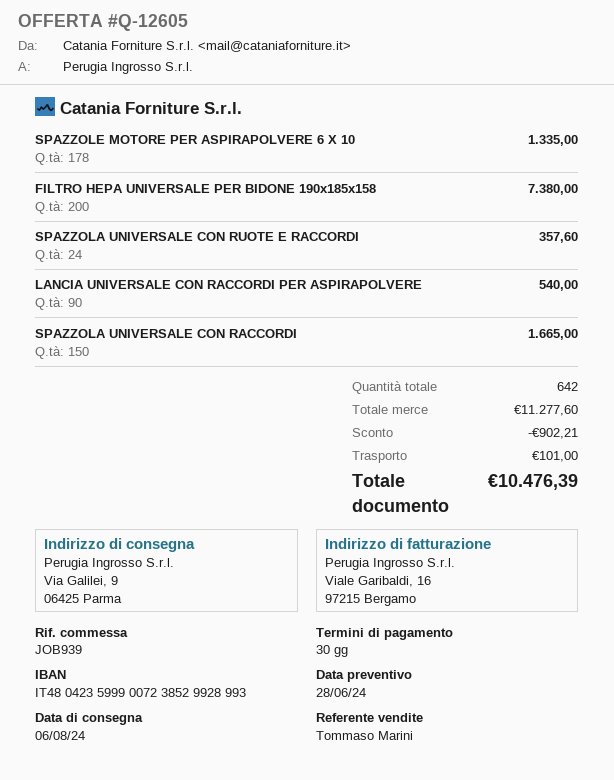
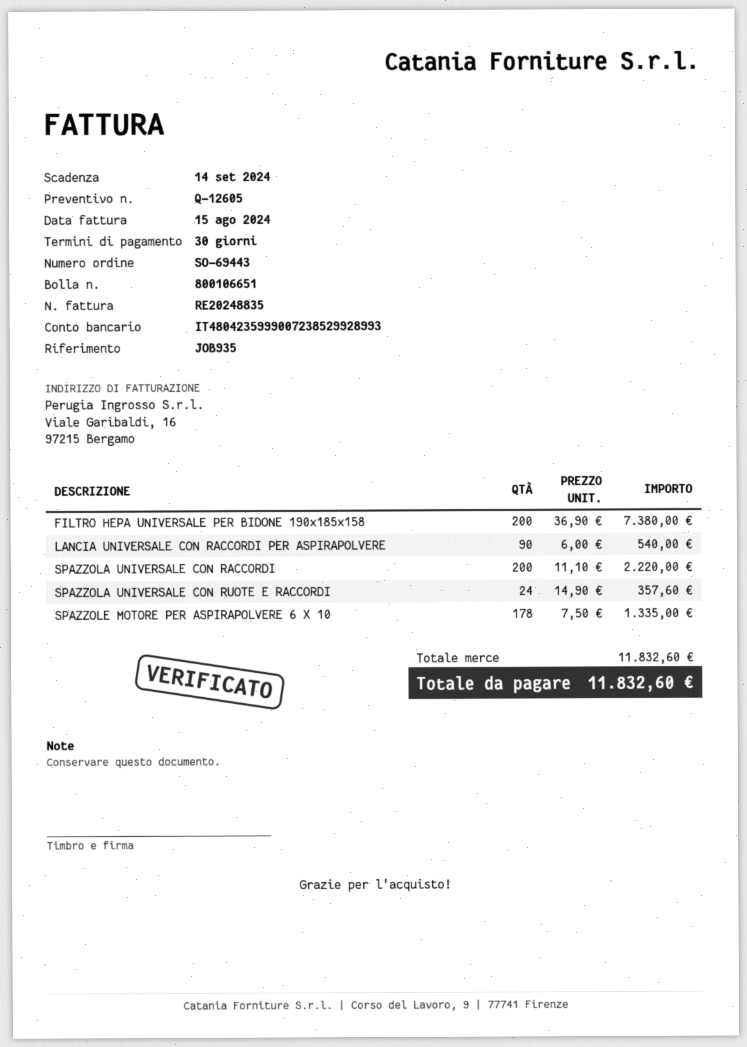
reference: JOB939 -> JOB935
SPAZZOLA UNIVERSALE CON RACCORDI: 150 for 1665.00 -> 200 for 2220.00
subtotal: 11277.60 -> 11832.60
discount: 902.21 -> none
shipping: 101.00 -> none
total: 10476.39 -> 11832.60

